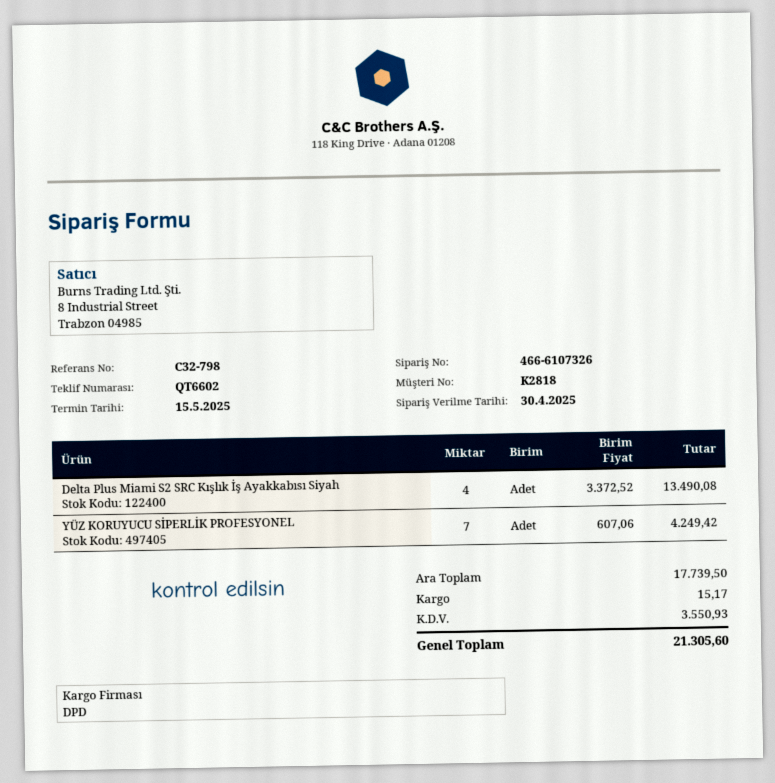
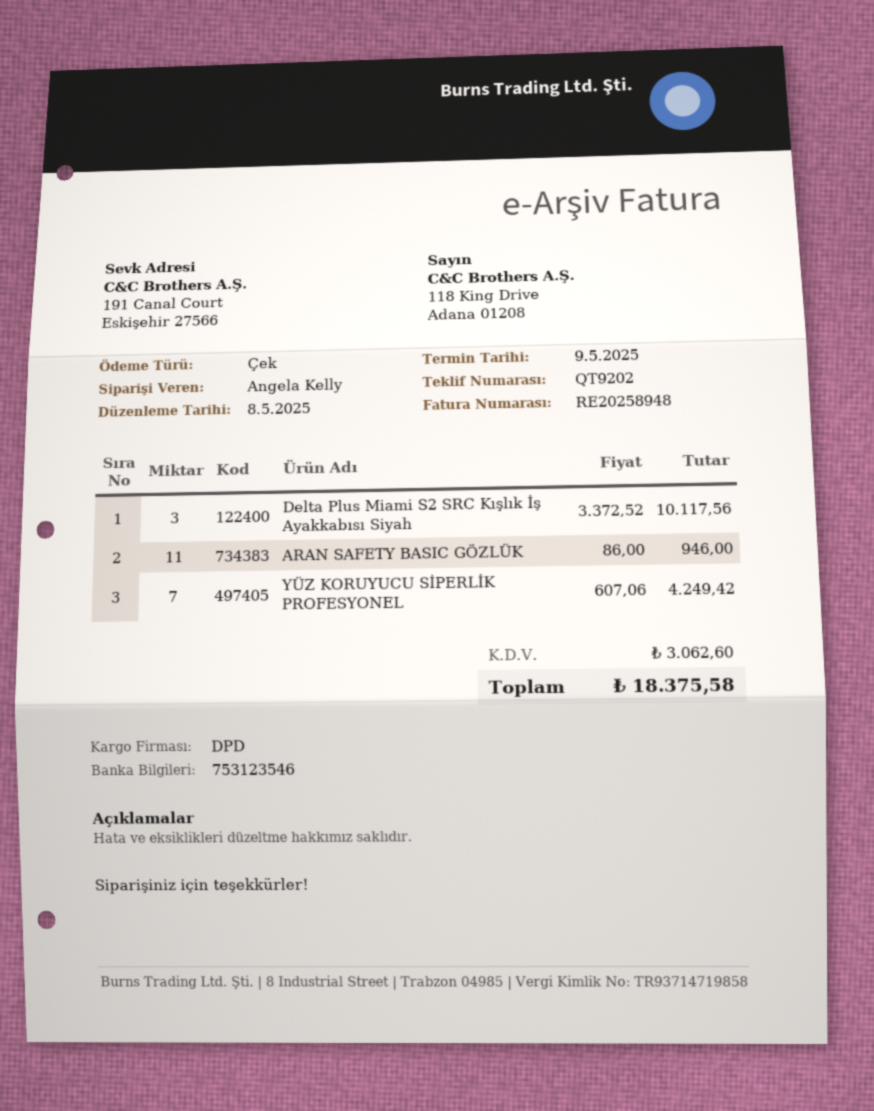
quote number: QT6602 -> QT9202
delivery date: 2025-05-15 -> 2025-05-09
Delta Plus Miami S2 SRC Kışlık İş Ayakkabısı Siyah: 4 x 3372.52 = 13490.08 -> 3 x 3372.52 = 10117.56
ARAN SAFETY BASIC GÖZLÜK: none -> 11 x 86.00 = 946.00
shipping: 15.17 -> none
tax: 3550.93 -> 3062.60
total: 21305.60 -> 18375.58

